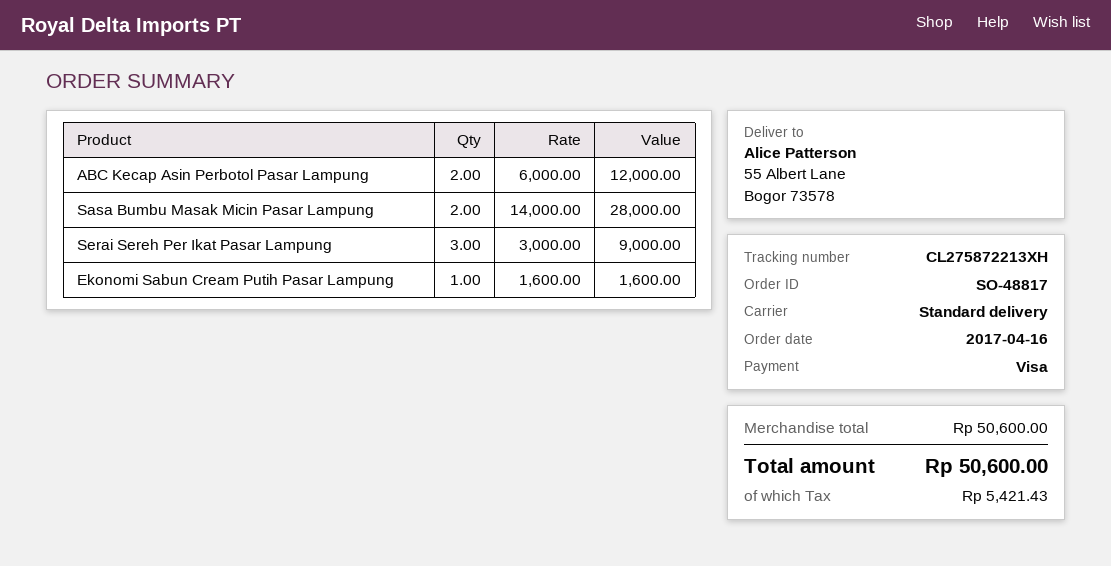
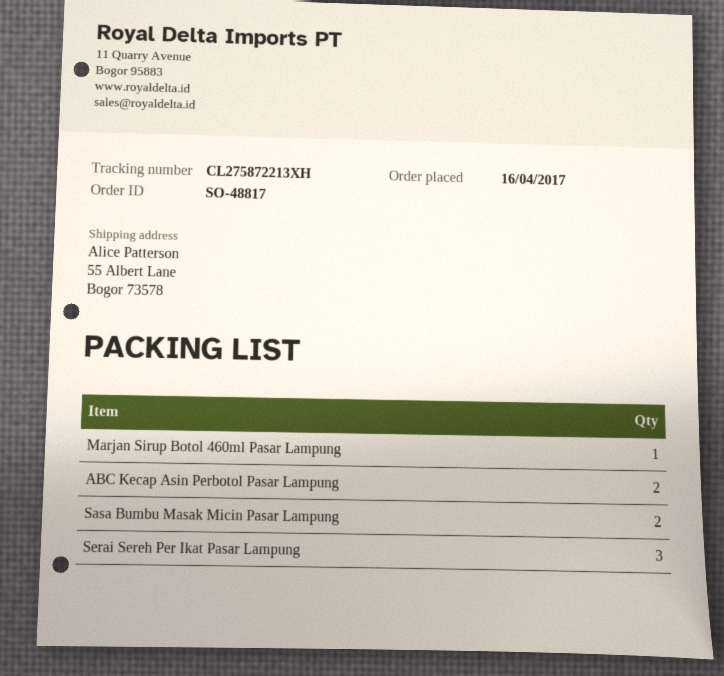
Ekonomi Sabun Cream Putih Pasar Lampung: 1 -> none
Marjan Sirup Botol 460ml Pasar Lampung: none -> 1

